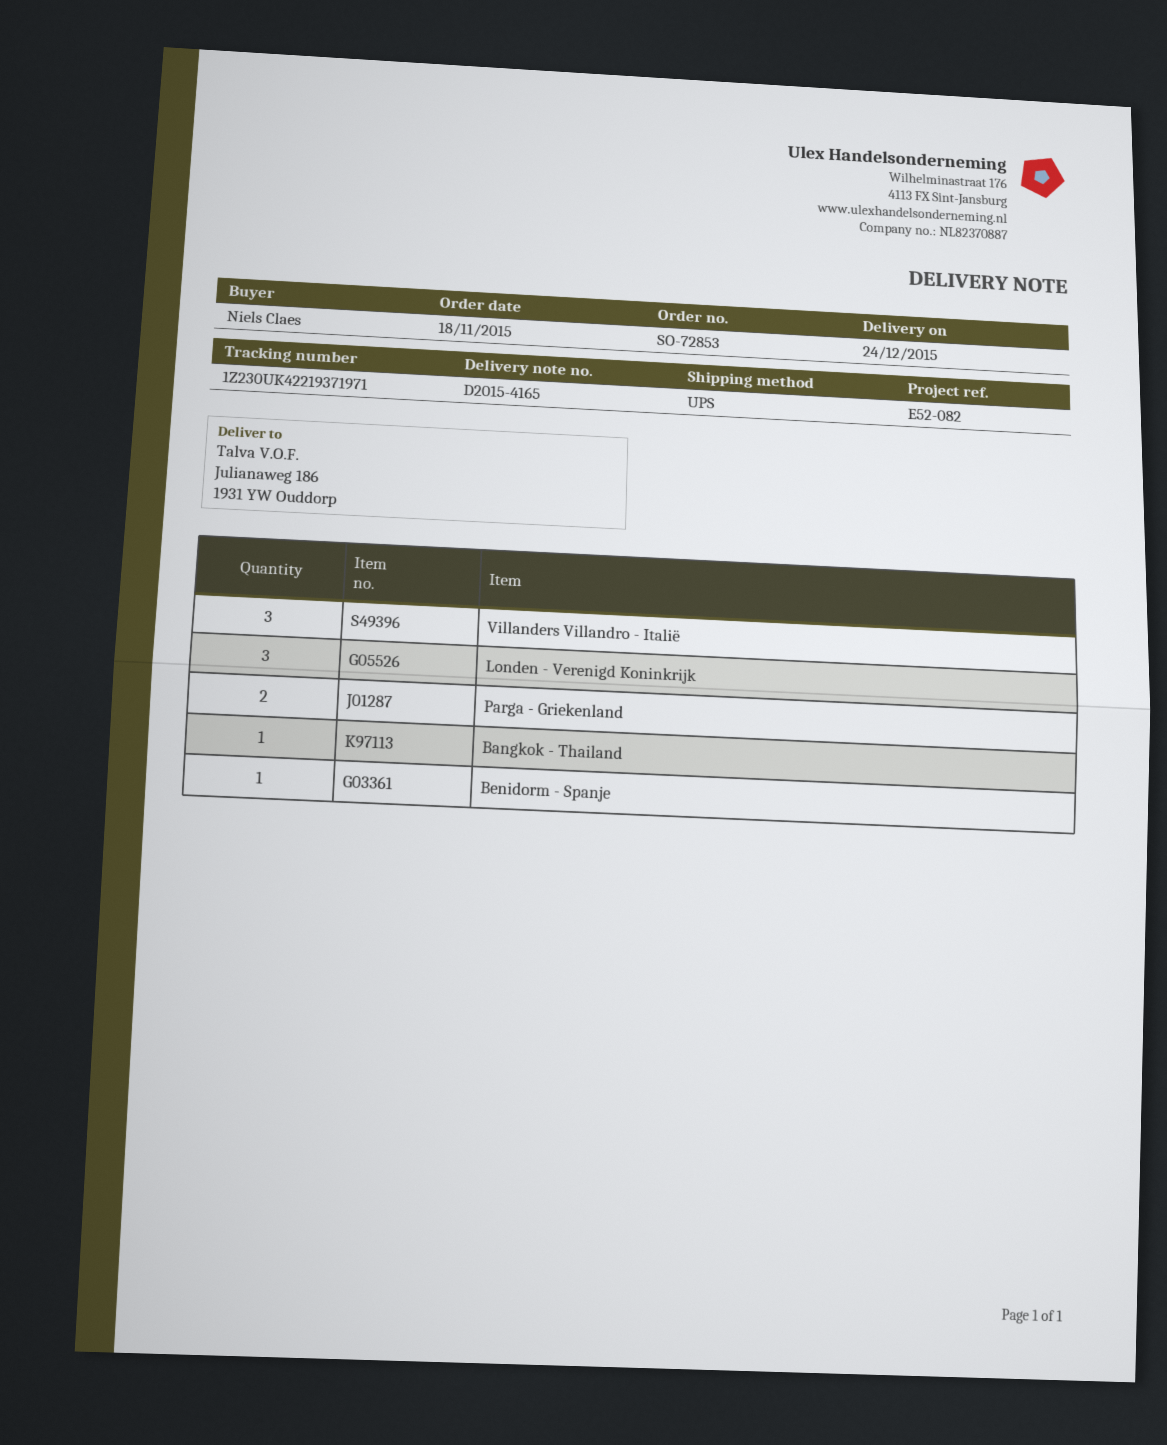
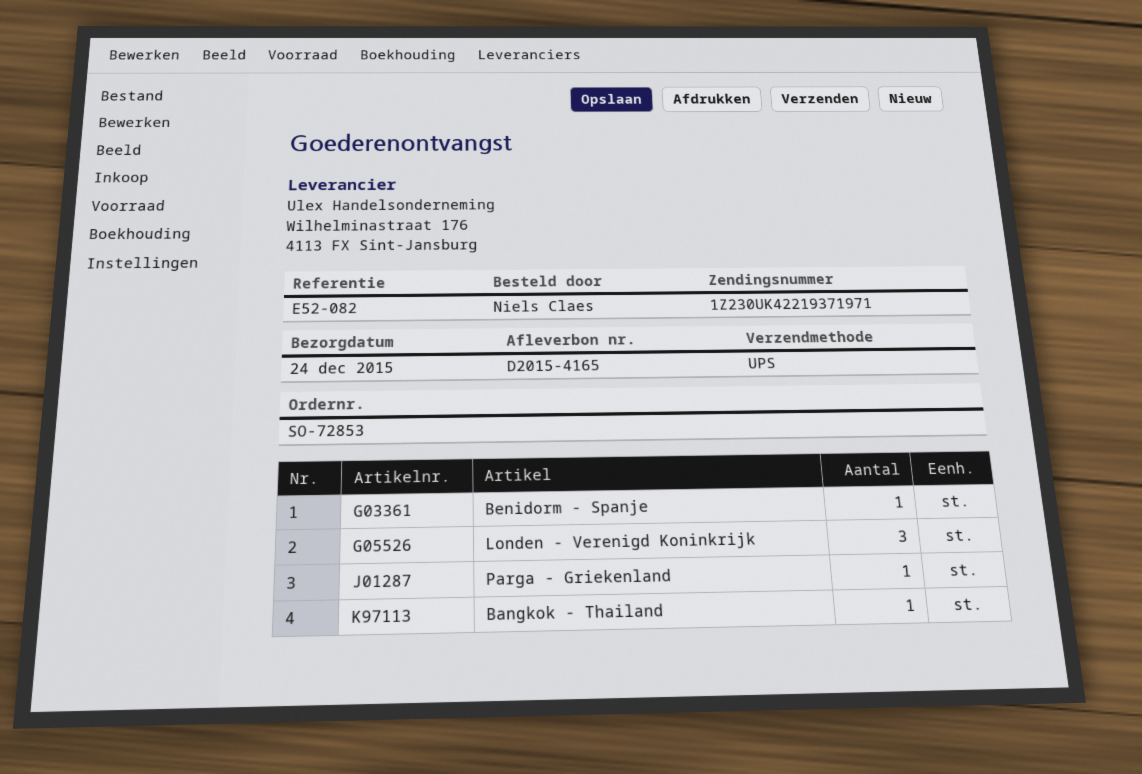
Villanders Villandro - Italië: 3 -> none
Parga - Griekenland: 2 -> 1

